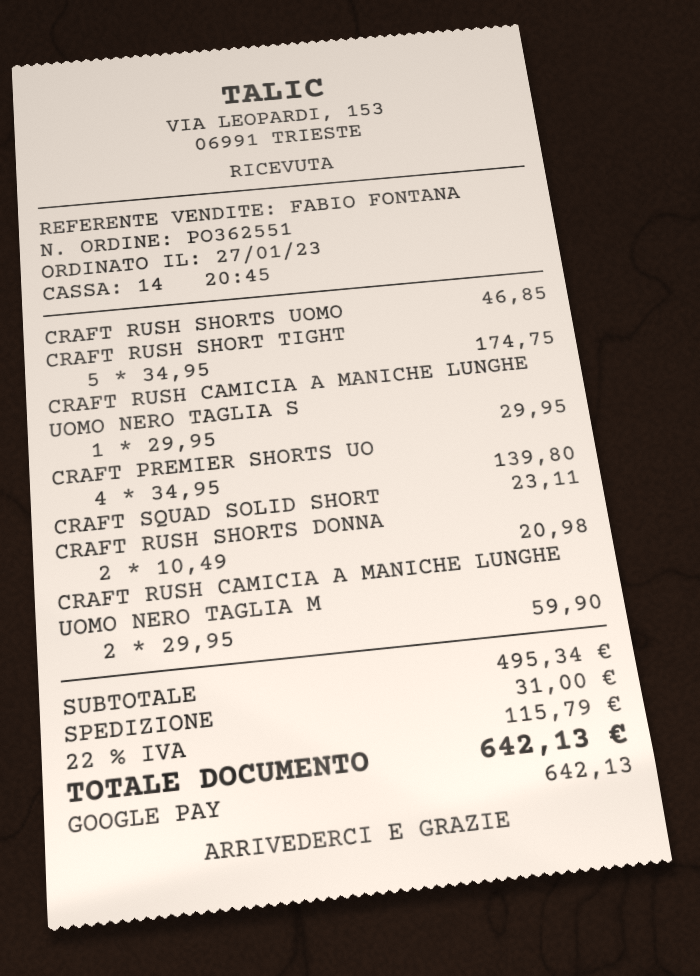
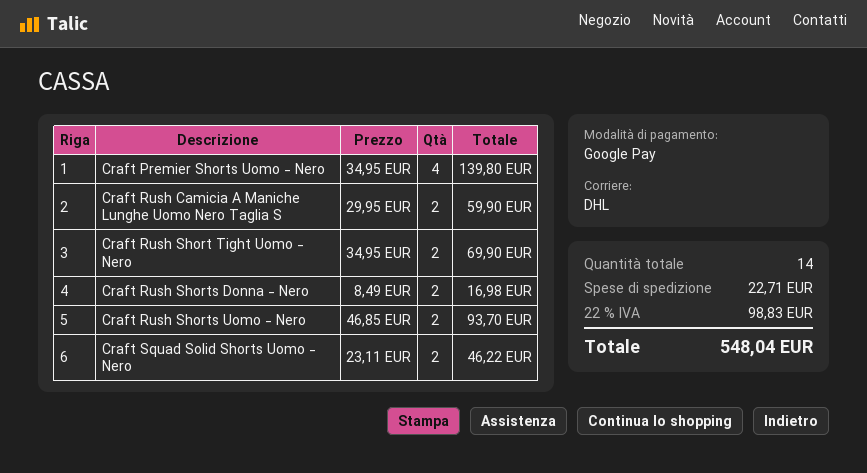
CRAFT RUSH SHORTS UOMO: 1 x 46.85 = 46.85 -> 2 x 46.85 = 93.70
CRAFT RUSH SHORT TIGHT: 5 x 34.95 = 174.75 -> 2 x 34.95 = 69.90
CRAFT RUSH CAMICIA A MANICHE LUNGHE UOMO NERO TAGLIA S: 1 x 29.95 = 29.95 -> 2 x 29.95 = 59.90
CRAFT SQUAD SOLID SHORT: 1 x 23.11 = 23.11 -> 2 x 23.11 = 46.22
CRAFT RUSH SHORTS DONNA: 2 x 10.49 = 20.98 -> 2 x 8.49 = 16.98
CRAFT RUSH CAMICIA A MANICHE LUNGHE UOMO NERO TAGLIA M: 2 x 29.95 = 59.90 -> none
shipping: 31.00 -> 22.71
tax: 22% = 115.79 -> 22% = 98.83
total: 642.13 -> 548.04

